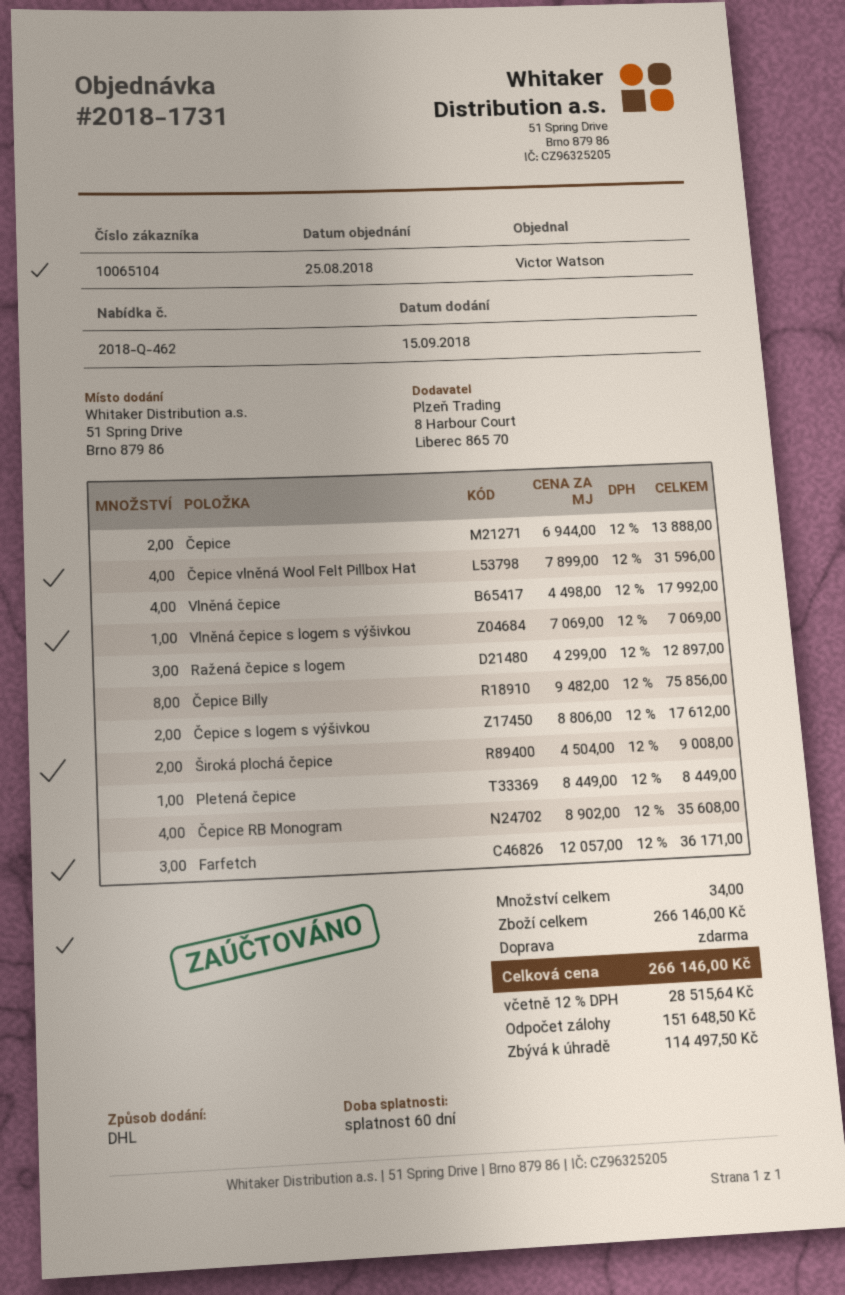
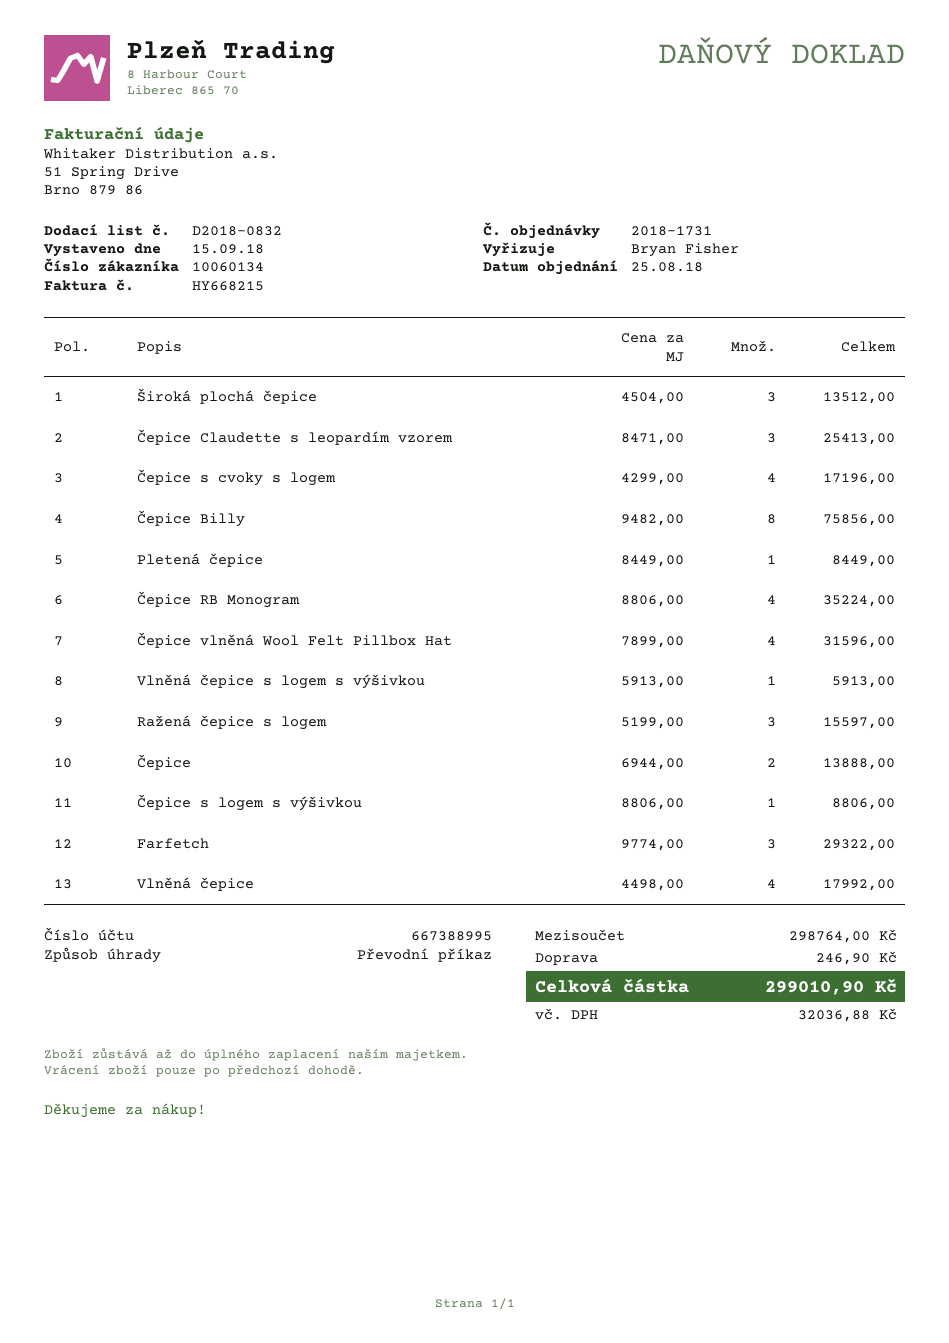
customer number: 10065104 -> 10060134
Vlněná čepice s logem s výšivkou: 1 x 7069.00 = 7069.00 -> 1 x 5913.00 = 5913.00
Ražená čepice s logem: 3 x 4299.00 = 12897.00 -> 3 x 5199.00 = 15597.00
Čepice s logem s výšivkou: 2 x 8806.00 = 17612.00 -> 1 x 8806.00 = 8806.00
Široká plochá čepice: 2 x 4504.00 = 9008.00 -> 3 x 4504.00 = 13512.00
Čepice RB Monogram: 4 x 8902.00 = 35608.00 -> 4 x 8806.00 = 35224.00
Farfetch: 3 x 12057.00 = 36171.00 -> 3 x 9774.00 = 29322.00
Čepice Claudette s leopardím vzorem: none -> 3 x 8471.00 = 25413.00
Čepice s cvoky s logem: none -> 4 x 4299.00 = 17196.00
subtotal: 266146.00 -> 298764.00
shipping: 0.00 -> 246.90
tax: 28515.64 -> 32036.88
total: 266146.00 -> 299010.90

